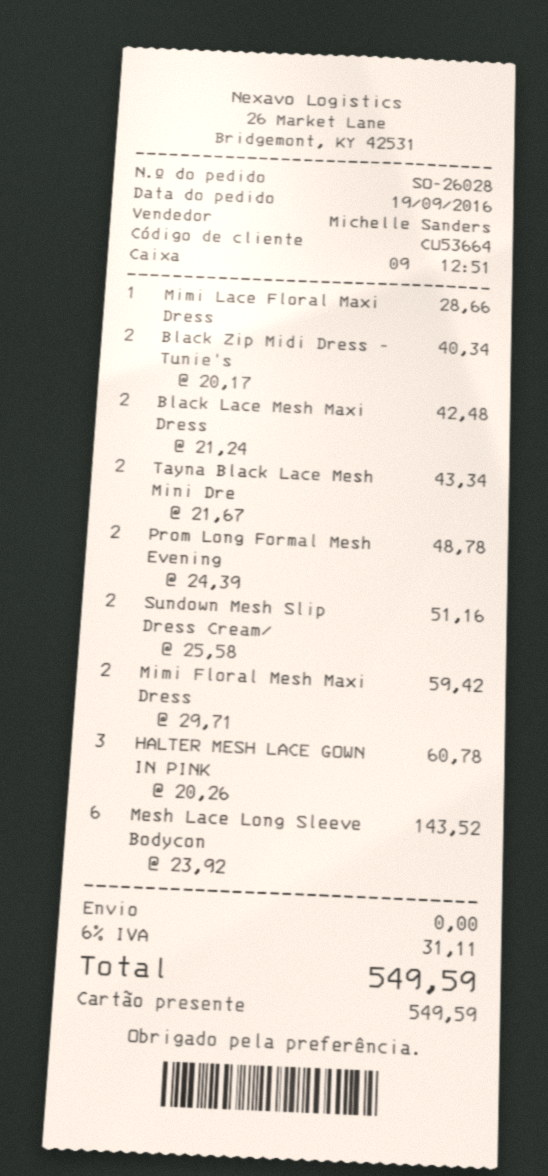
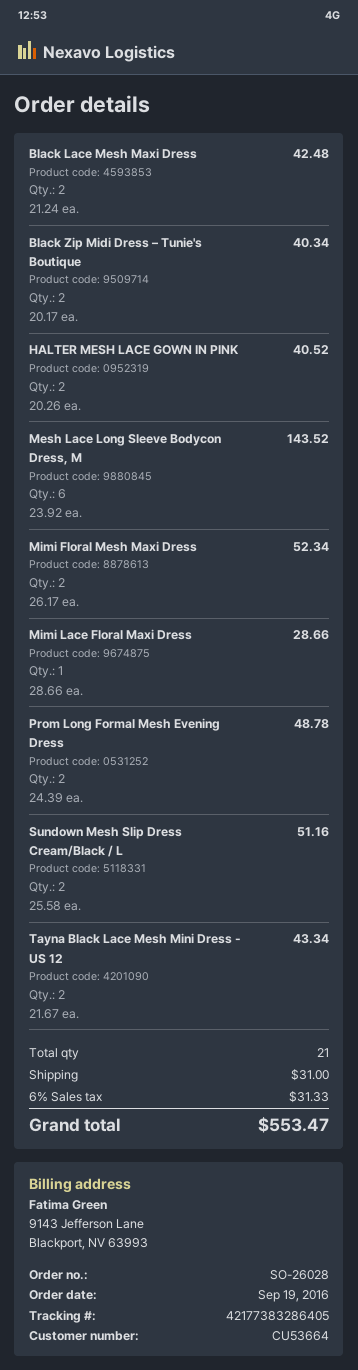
Mimi Floral Mesh Maxi Dress: 2 x 29.71 = 59.42 -> 2 x 26.17 = 52.34
HALTER MESH LACE GOWN IN PINK: 3 x 20.26 = 60.78 -> 2 x 20.26 = 40.52
shipping: 0.00 -> 31.00
tax: 6% = 31.11 -> 6% = 31.33
total: 549.59 -> 553.47

